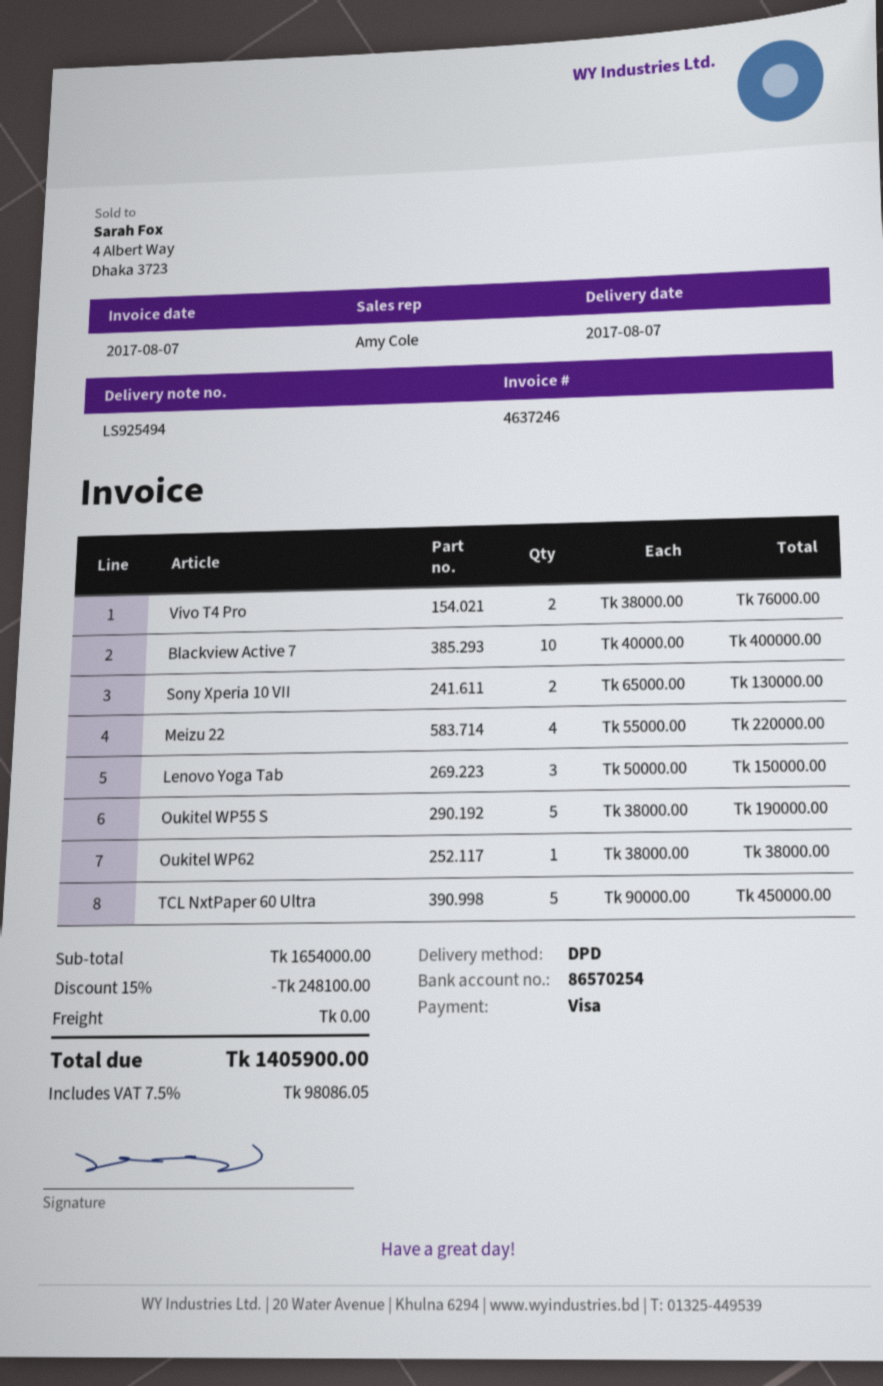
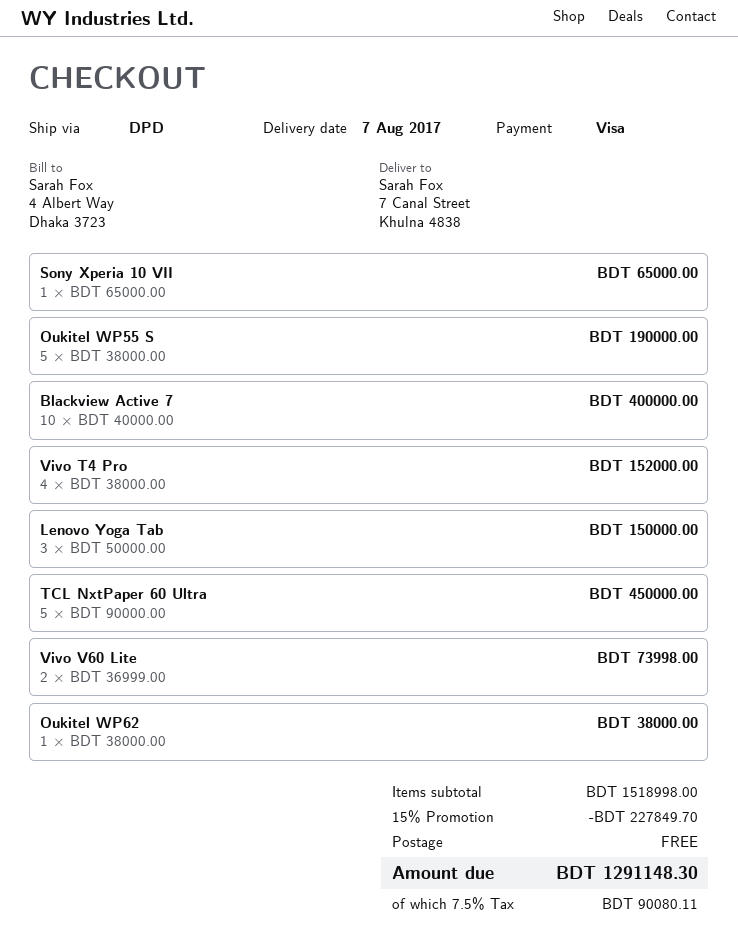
Vivo T4 Pro: 2 x 38000.00 = 76000.00 -> 4 x 38000.00 = 152000.00
Sony Xperia 10 VII: 2 x 65000.00 = 130000.00 -> 1 x 65000.00 = 65000.00
Meizu 22: 4 x 55000.00 = 220000.00 -> none
Vivo V60 Lite: none -> 2 x 36999.00 = 73998.00
subtotal: 1654000.00 -> 1518998.00
discount: 15% = 248100.00 -> 15% = 227849.70
tax: 7.5% = 98086.05 -> 7.5% = 90080.11
total: 1405900.00 -> 1291148.30

